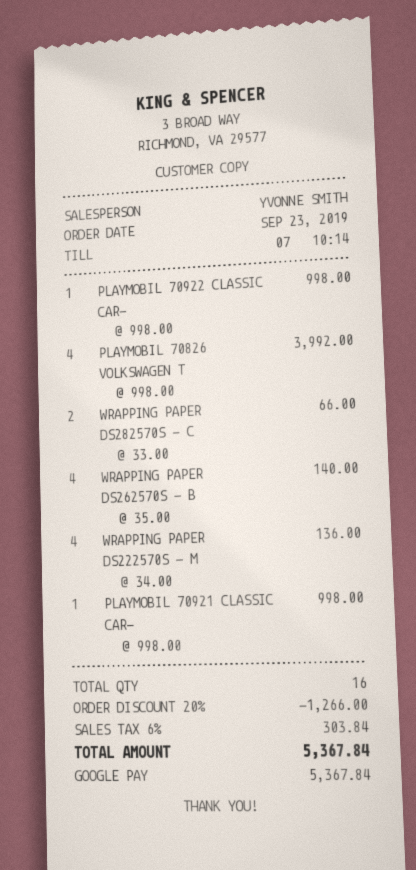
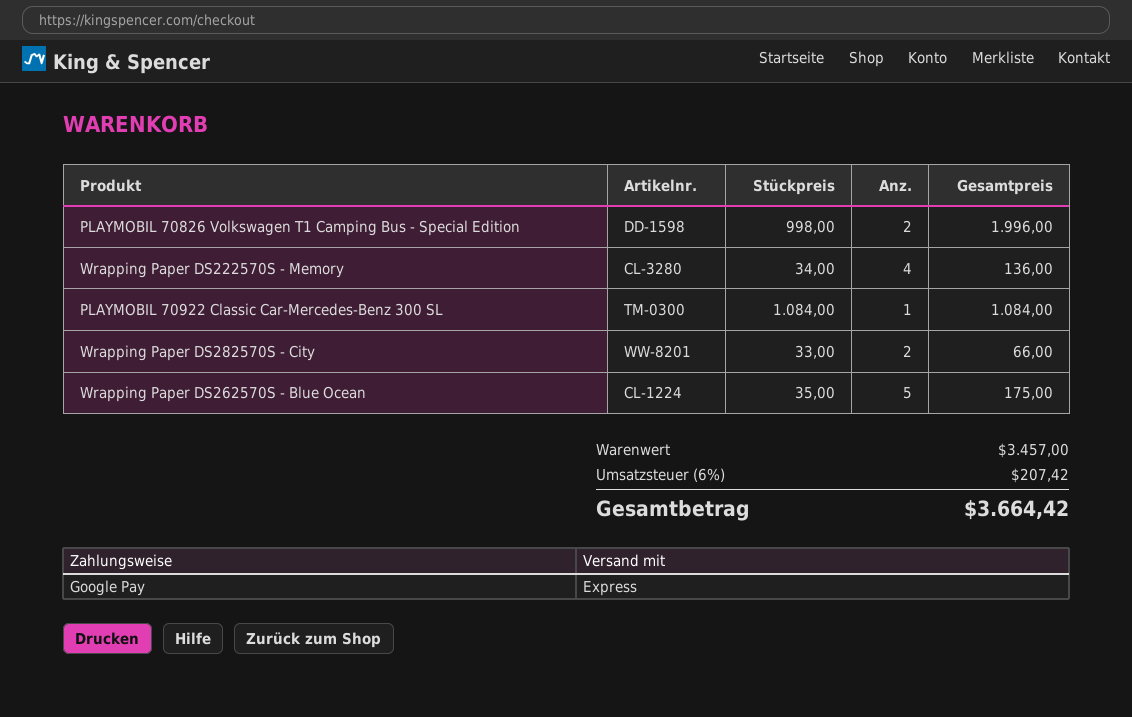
PLAYMOBIL 70922 CLASSIC CAR-: 1 x 998.00 = 998.00 -> 1 x 1084.00 = 1084.00
PLAYMOBIL 70826 VOLKSWAGEN T: 4 x 998.00 = 3992.00 -> 2 x 998.00 = 1996.00
WRAPPING PAPER DS262570S - B: 4 x 35.00 = 140.00 -> 5 x 35.00 = 175.00
PLAYMOBIL 70921 CLASSIC CAR-: 1 x 998.00 = 998.00 -> none
discount: 20% = 1266.00 -> none
tax: 6% = 303.84 -> 6% = 207.42
total: 5367.84 -> 3664.42

